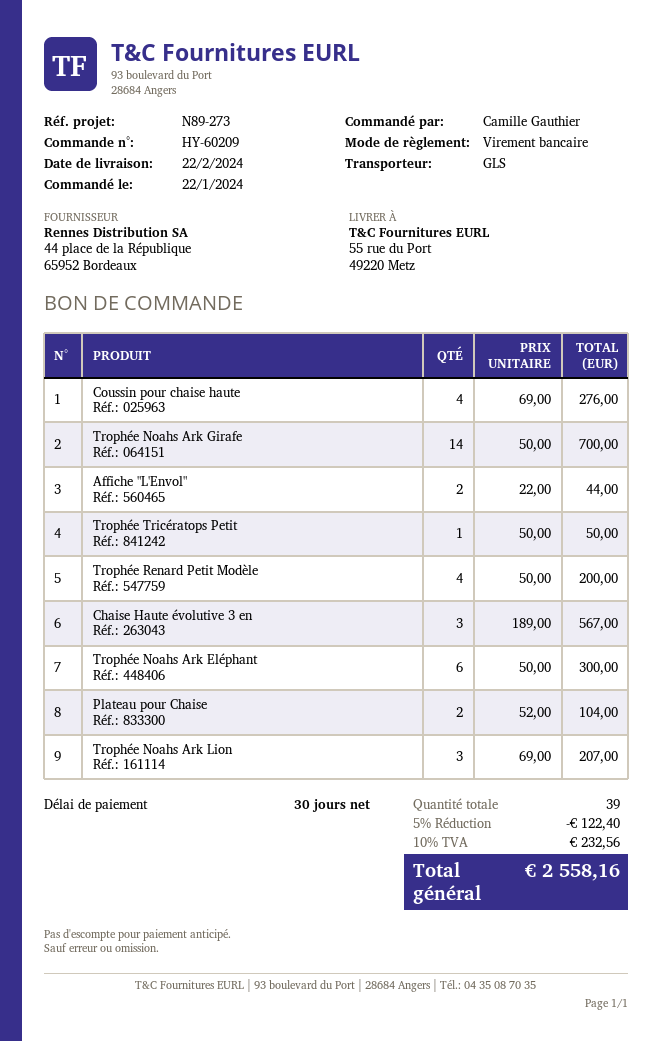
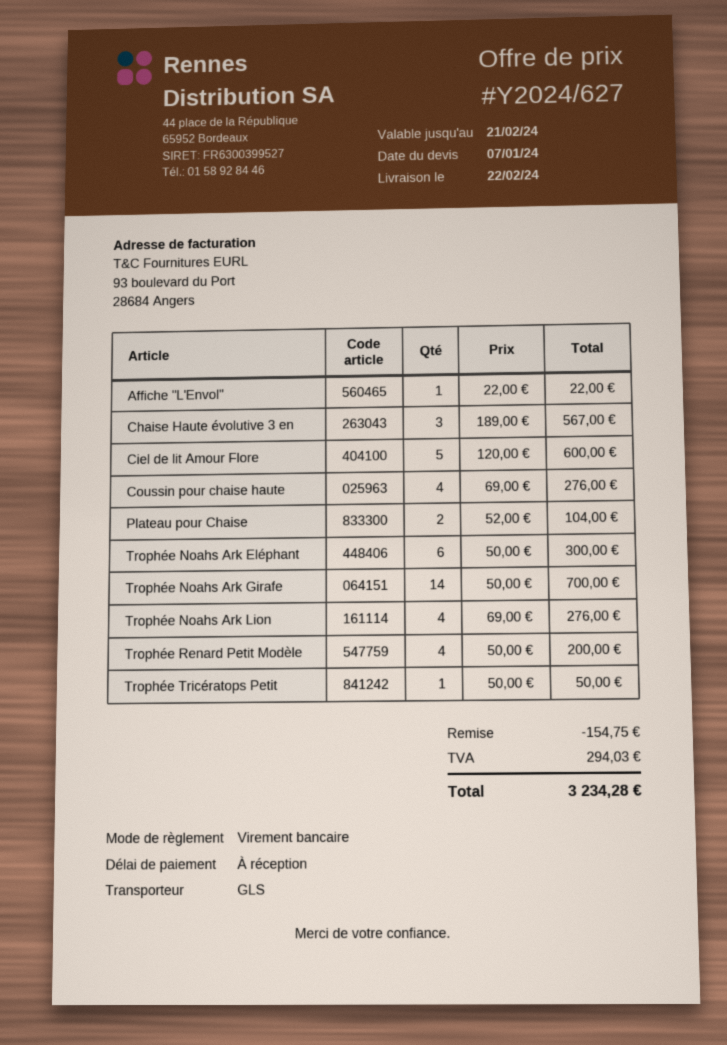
payment terms: 30 days -> on receipt
Affiche "L'Envol": 2 x 22.00 = 44.00 -> 1 x 22.00 = 22.00
Trophée Noahs Ark Lion: 3 x 69.00 = 207.00 -> 4 x 69.00 = 276.00
Ciel de lit Amour Flore: none -> 5 x 120.00 = 600.00
discount: 122.40 -> 154.75
tax: 232.56 -> 294.03
total: 2558.16 -> 3234.28

